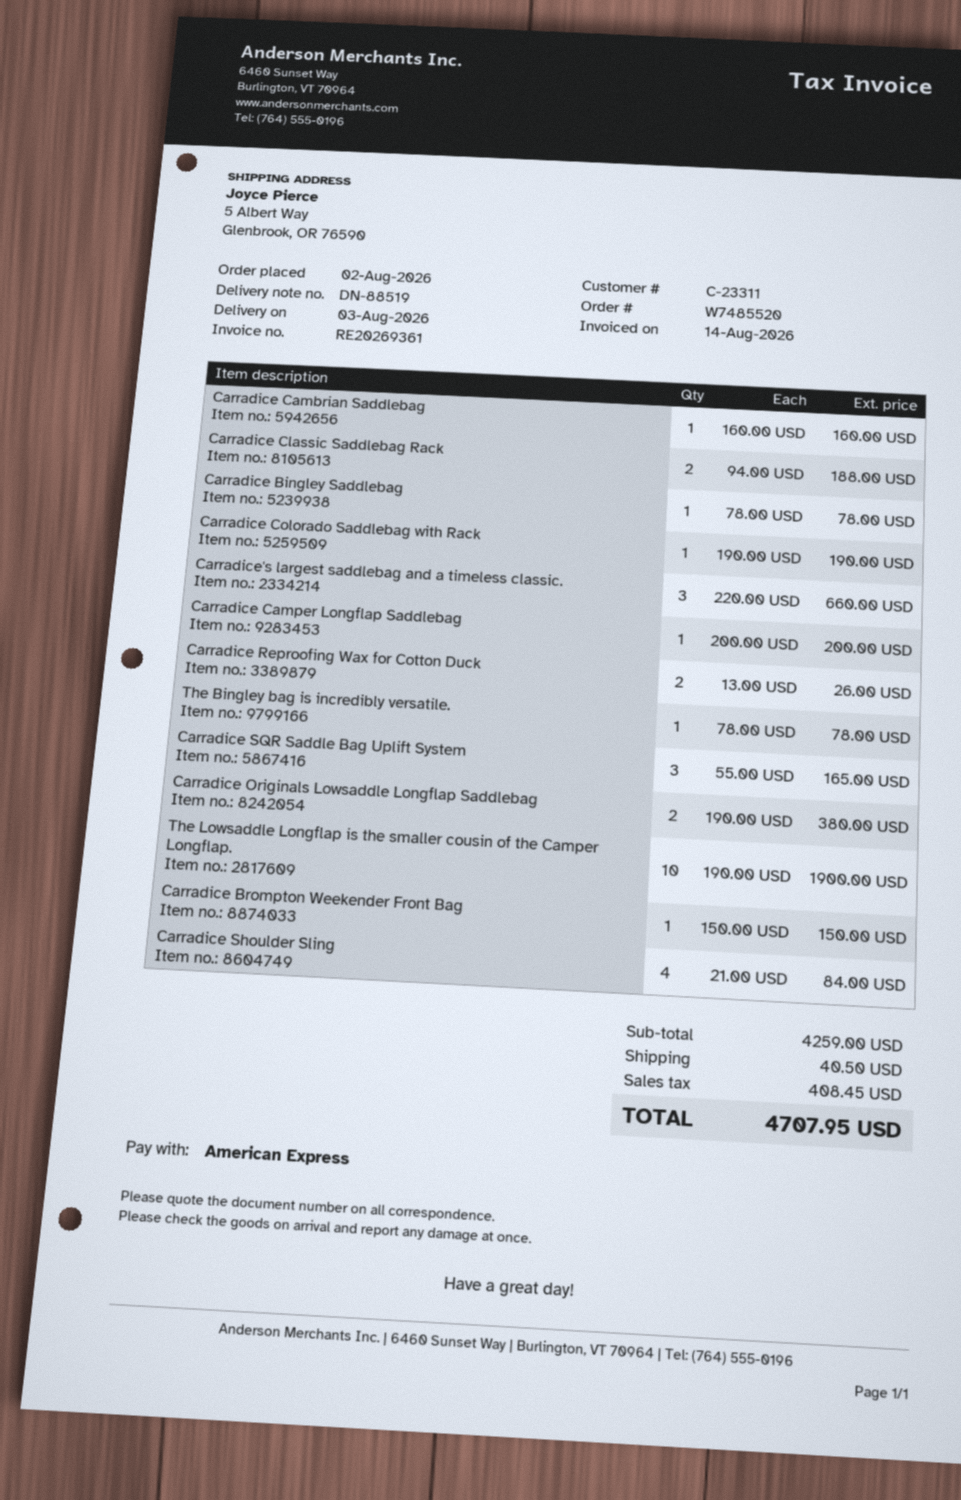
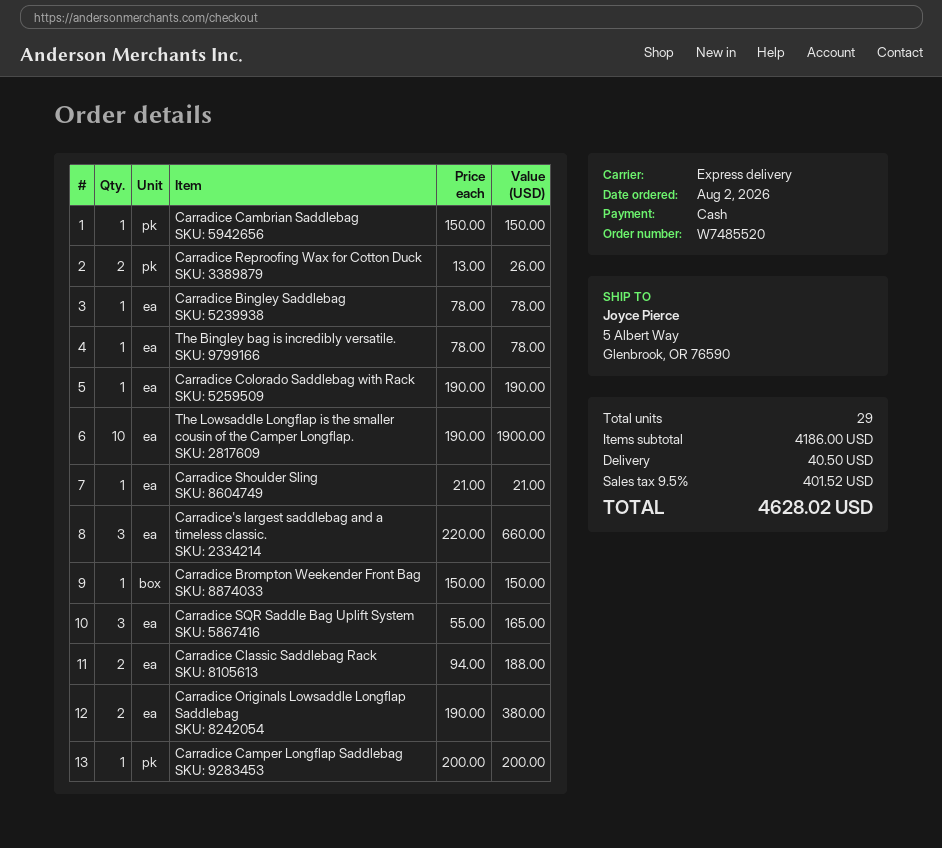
payment method: American Express -> cash
Carradice Cambrian Saddlebag: 1 x 160.00 = 160.00 -> 1 x 150.00 = 150.00
Carradice Shoulder Sling: 4 x 21.00 = 84.00 -> 1 x 21.00 = 21.00
subtotal: 4259.00 -> 4186.00
tax: 408.45 -> 401.52
total: 4707.95 -> 4628.02

